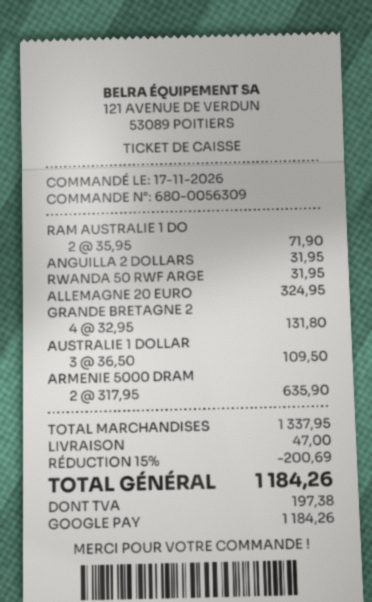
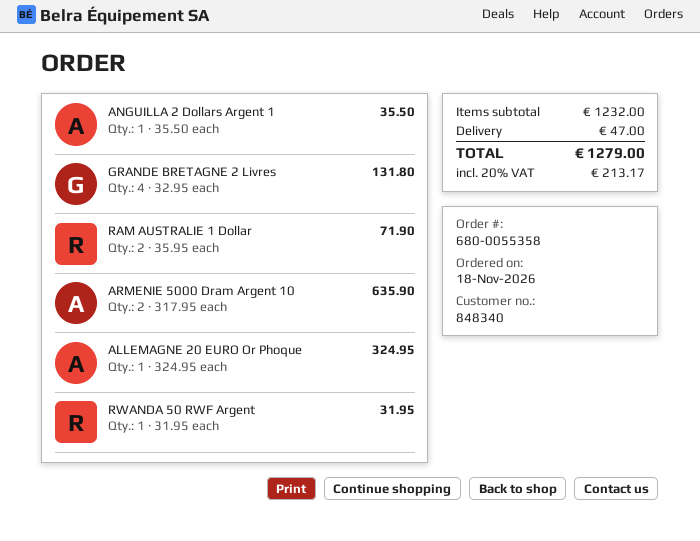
order number: 680-0056309 -> 680-0055358
order date: 2026-11-17 -> 2026-11-18
ANGUILLA 2 DOLLARS: 1 x 31.95 = 31.95 -> 1 x 35.50 = 35.50
AUSTRALIE 1 DOLLAR: 3 x 36.50 = 109.50 -> none
subtotal: 1337.95 -> 1232.00
discount: 15% = 200.69 -> none
tax: 197.38 -> 213.17
total: 1184.26 -> 1279.00

